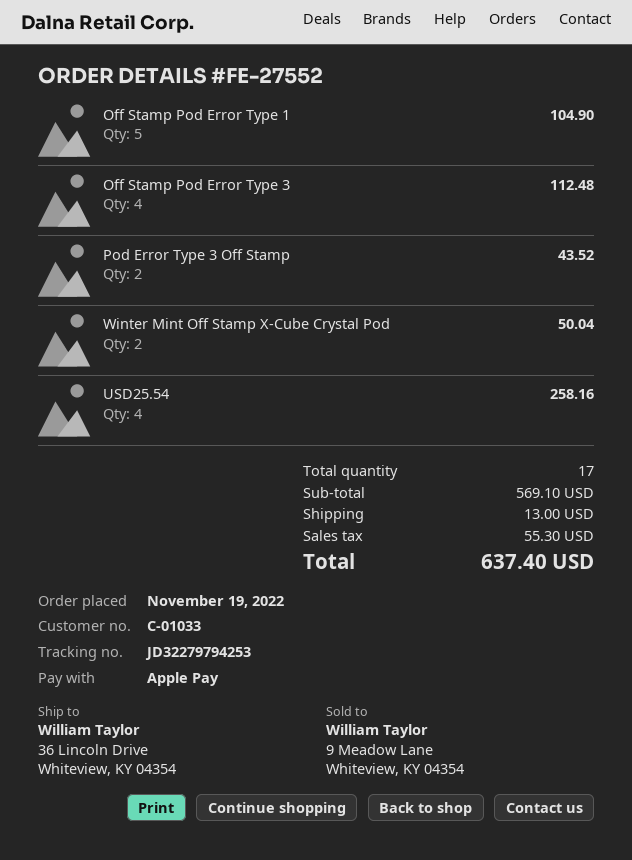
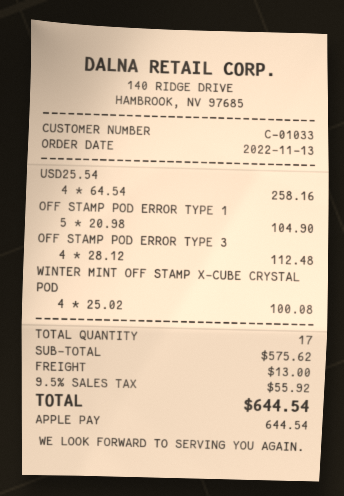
order date: 2022-11-19 -> 2022-11-13
Pod Error Type 3 Off Stamp: 2 for 43.52 -> none
Winter Mint Off Stamp X-Cube Crystal Pod: 2 for 50.04 -> 4 for 100.08
subtotal: 569.10 -> 575.62
tax: 55.30 -> 55.92
total: 637.40 -> 644.54

